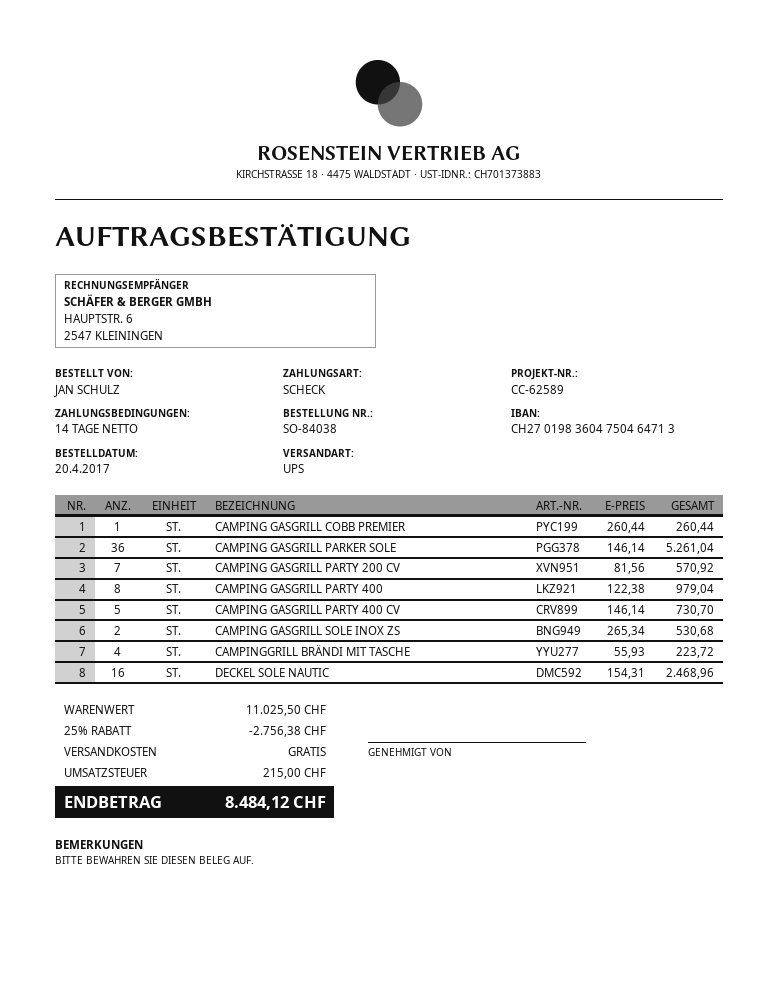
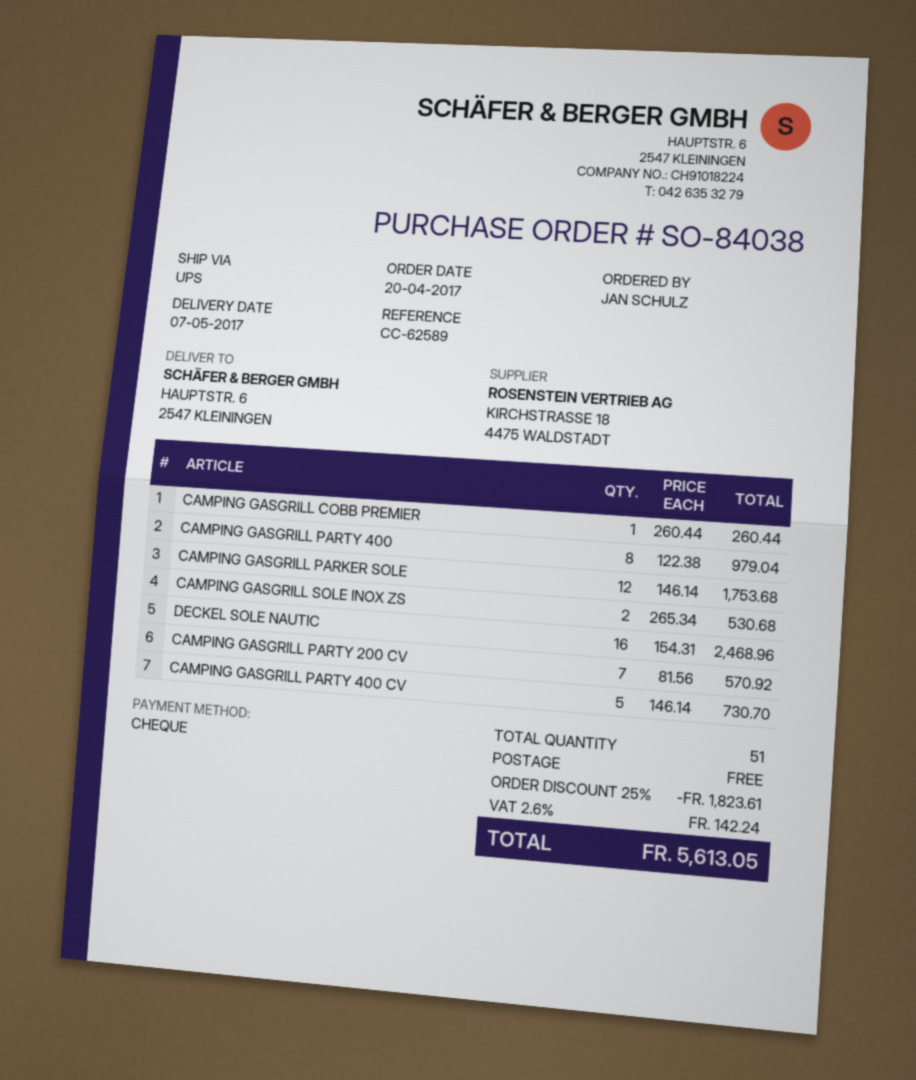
CAMPING GASGRILL PARKER SOLE: 36 x 146.14 = 5261.04 -> 12 x 146.14 = 1753.68
CAMPINGGRILL BRÄNDI MIT TASCHE: 4 x 55.93 = 223.72 -> none
discount: 25% = 2756.38 -> 25% = 1823.61
tax: 215.00 -> 142.24
total: 8484.12 -> 5613.05

